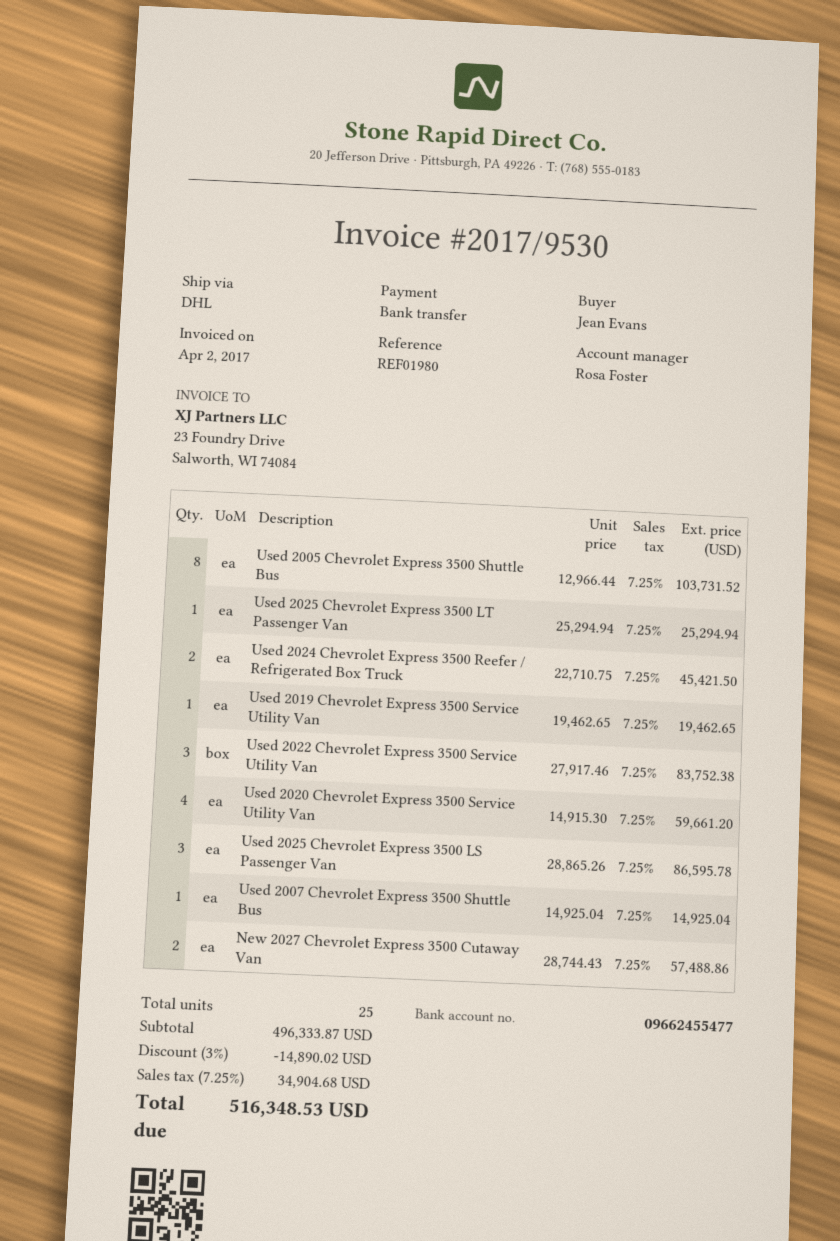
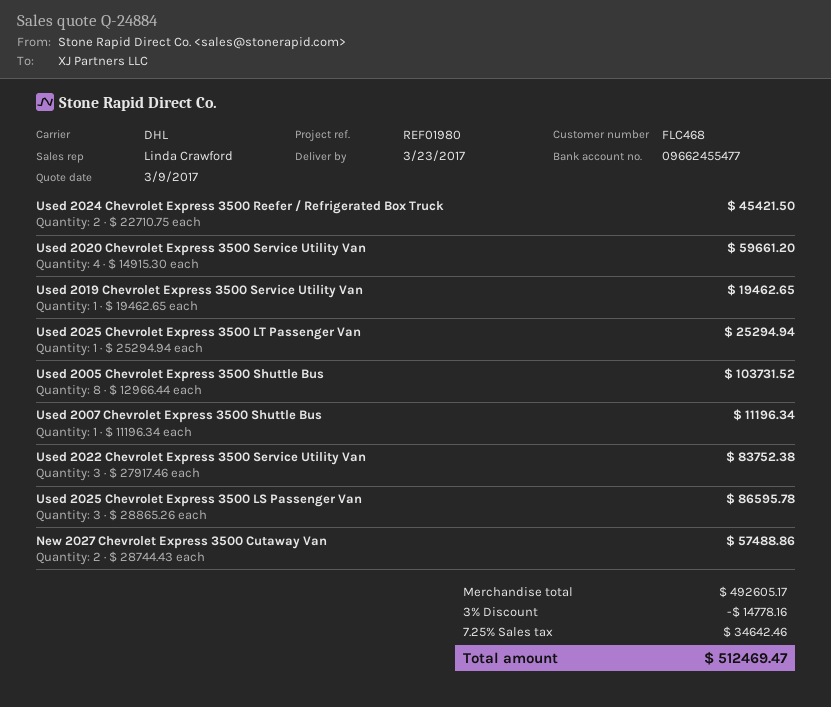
sales rep: Rosa Foster -> Linda Crawford
Used 2007 Chevrolet Express 3500 Shuttle Bus: 1 x 14925.04 = 14925.04 -> 1 x 11196.34 = 11196.34
subtotal: 496333.87 -> 492605.17
discount: 3% = 14890.02 -> 3% = 14778.16
tax: 7.25% = 34904.68 -> 7.25% = 34642.46
total: 516348.53 -> 512469.47

